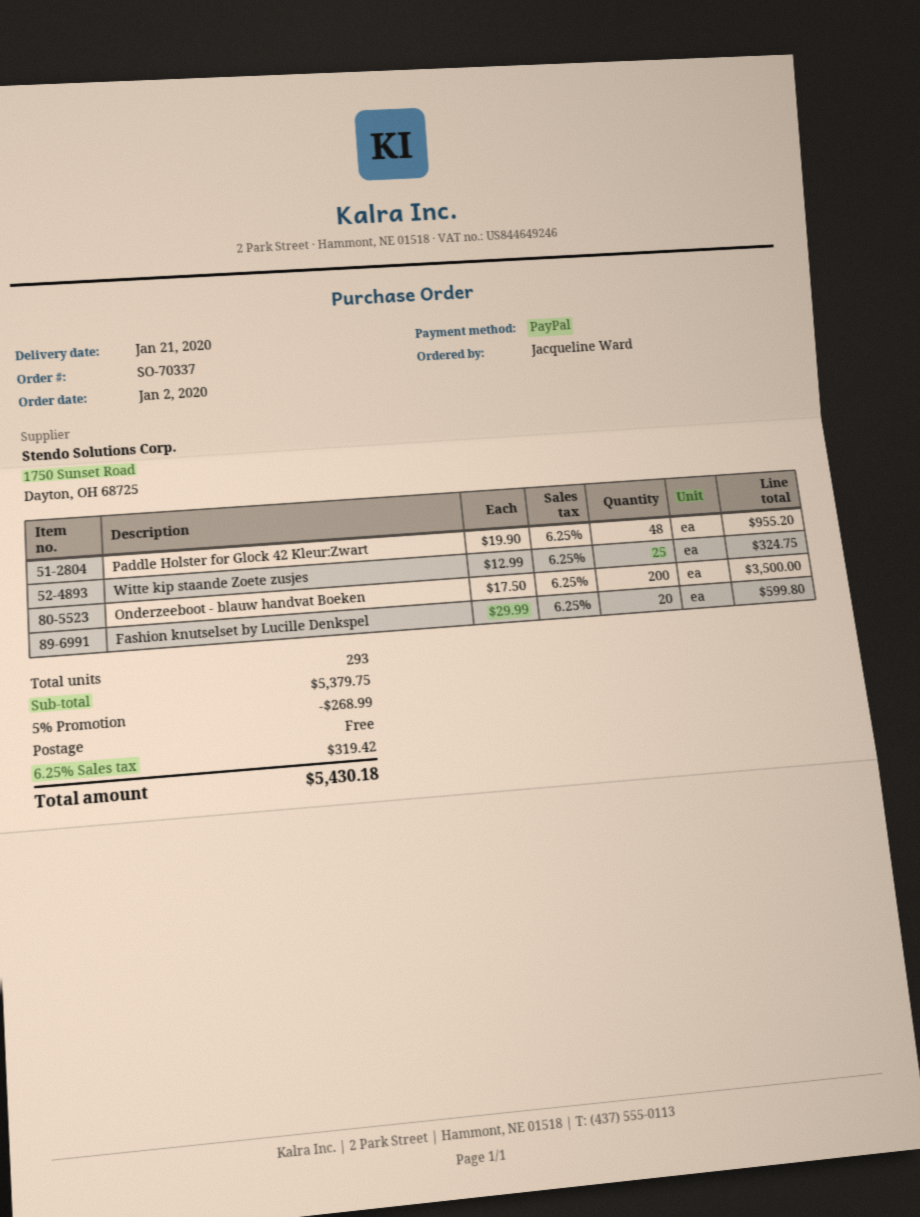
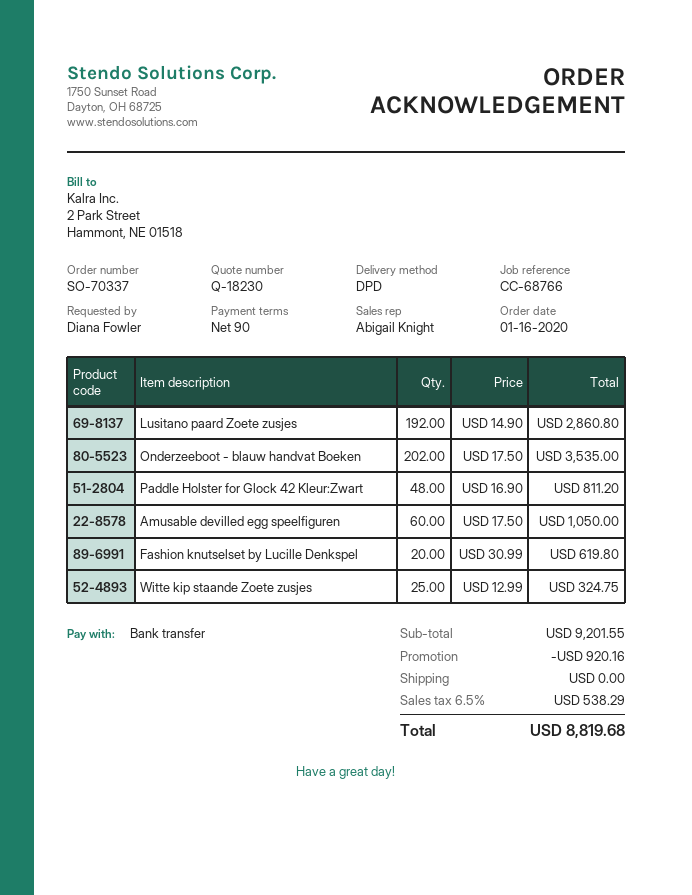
order date: 2020-01-02 -> 2020-01-16
ordered by: Jacqueline Ward -> Diana Fowler
payment method: PayPal -> bank transfer
Paddle Holster for Glock 42 Kleur:Zwart: 48 x 19.90 = 955.20 -> 48 x 16.90 = 811.20
Onderzeeboot - blauw handvat Boeken: 200 x 17.50 = 3500.00 -> 202 x 17.50 = 3535.00
Fashion knutselset by Lucille Denkspel: 20 x 29.99 = 599.80 -> 20 x 30.99 = 619.80
Lusitano paard Zoete zusjes: none -> 192 x 14.90 = 2860.80
Amusable devilled egg speelfiguren: none -> 60 x 17.50 = 1050.00
subtotal: 5379.75 -> 9201.55
discount: 268.99 -> 920.16
tax: 6.25% = 319.42 -> 6.5% = 538.29
total: 5430.18 -> 8819.68

